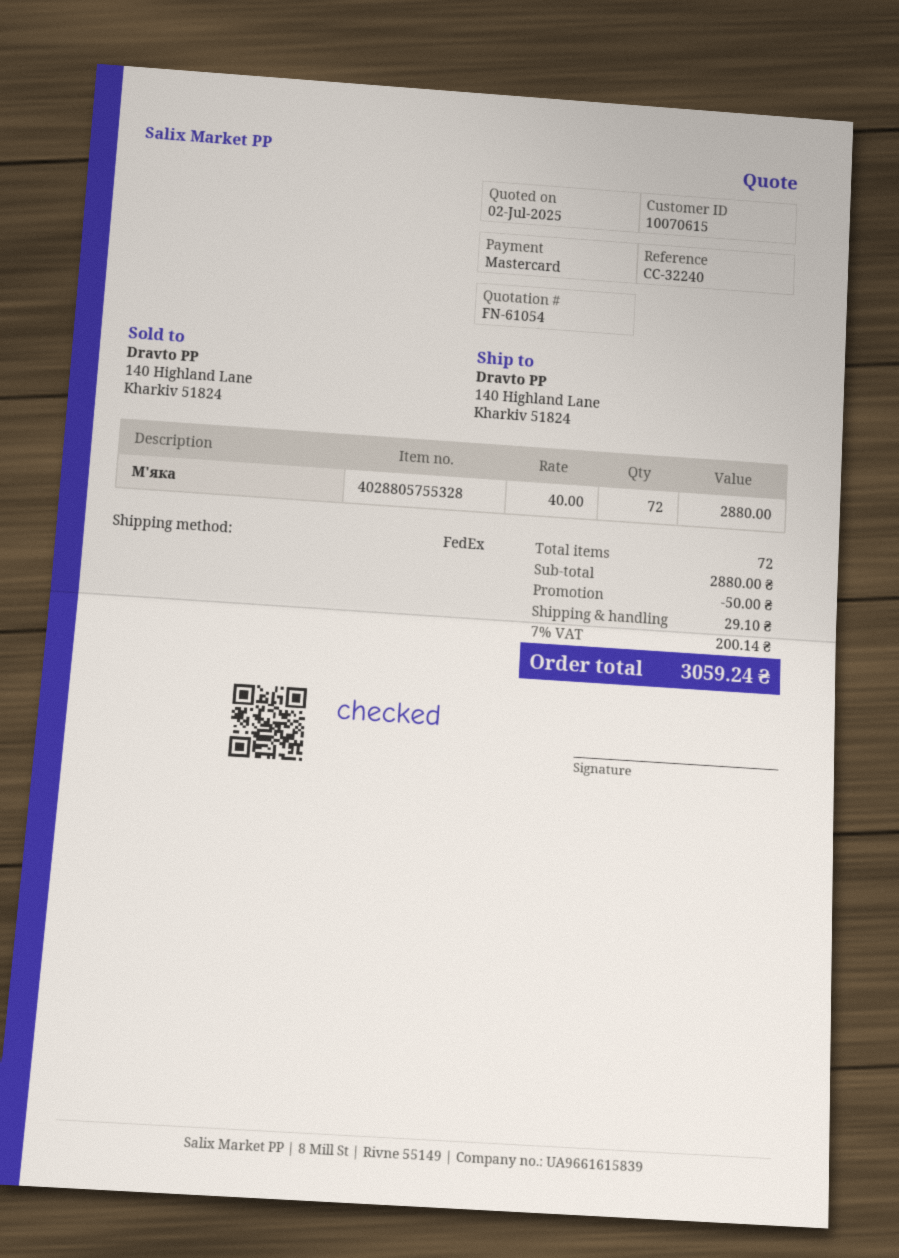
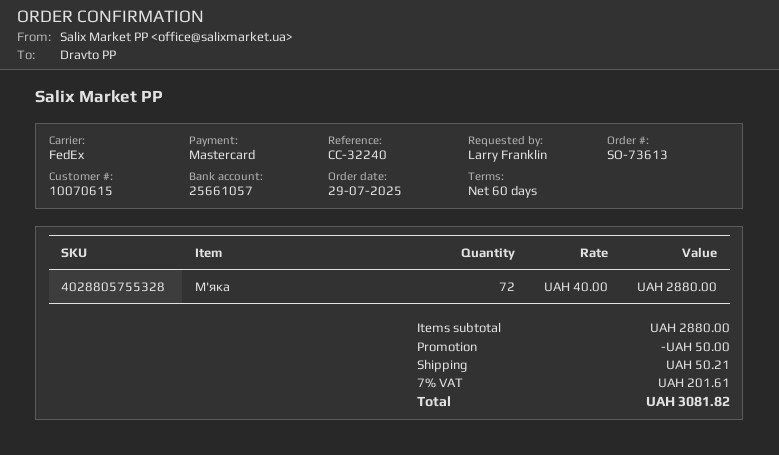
shipping: 29.10 -> 50.21
tax: 7% = 200.14 -> 7% = 201.61
total: 3059.24 -> 3081.82

